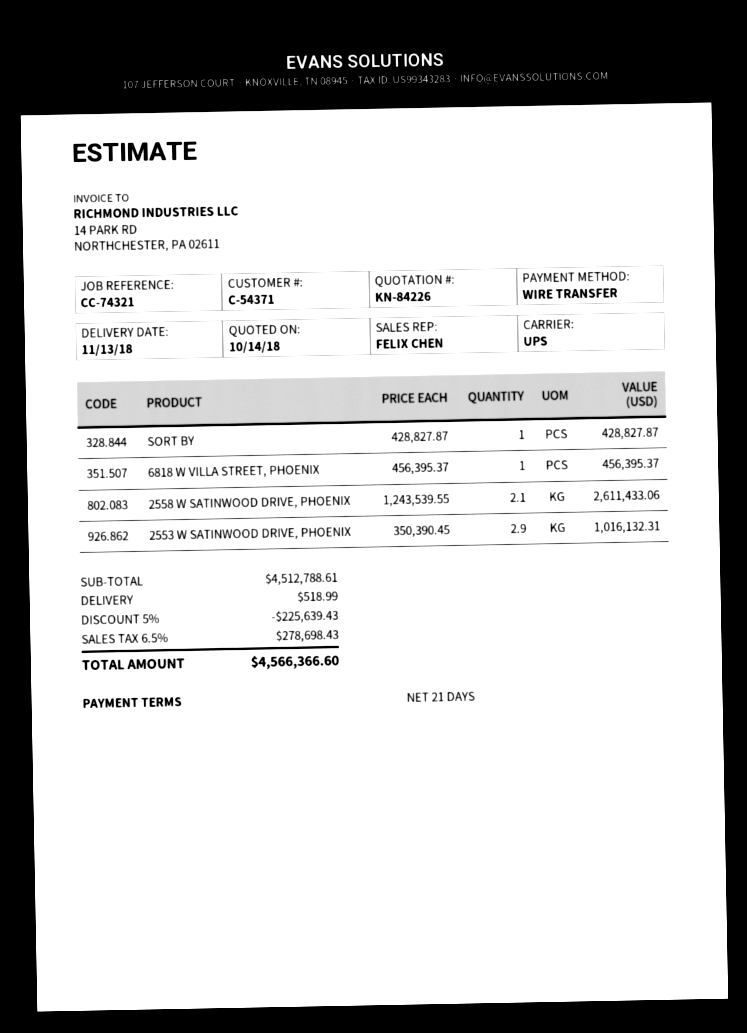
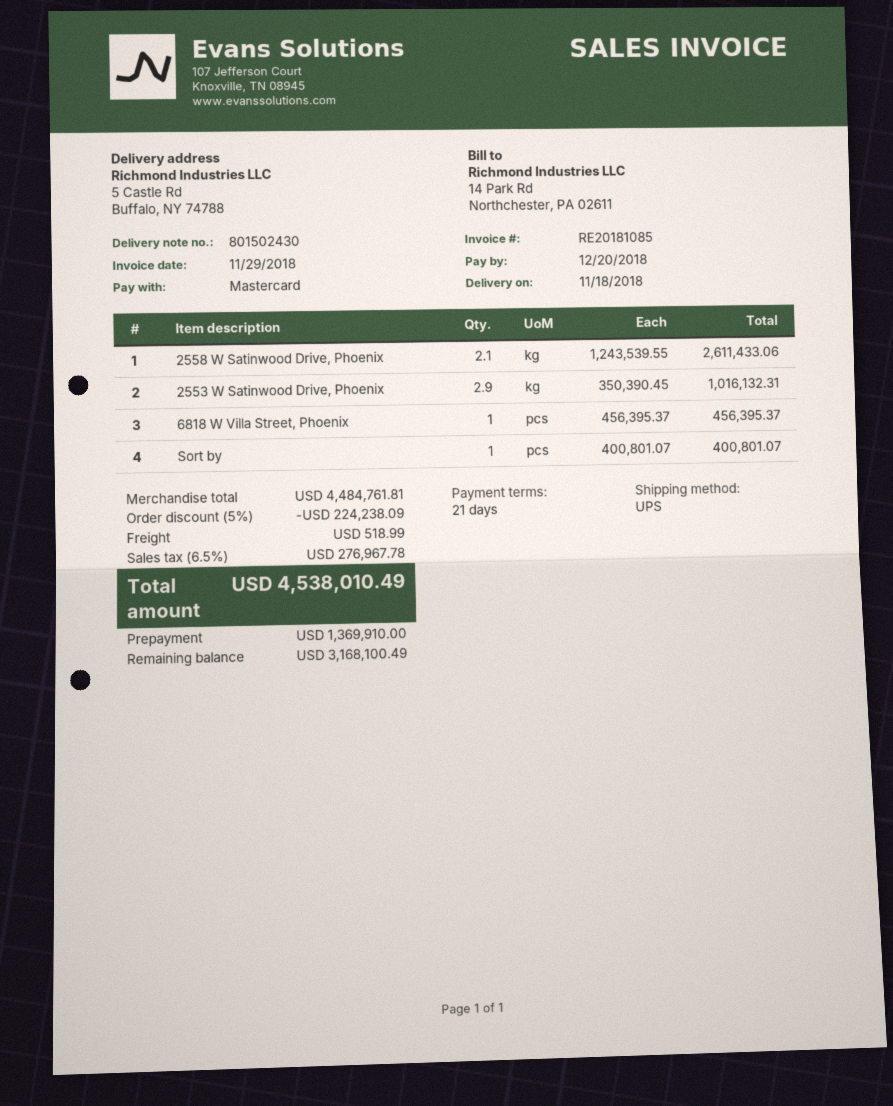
delivery date: 2018-11-13 -> 2018-11-18
payment method: bank transfer -> Mastercard
SORT BY: 1 x 428827.87 = 428827.87 -> 1 x 400801.07 = 400801.07
subtotal: 4512788.61 -> 4484761.81
discount: 5% = 225639.43 -> 5% = 224238.09
tax: 6.5% = 278698.43 -> 6.5% = 276967.78
total: 4566366.60 -> 4538010.49

